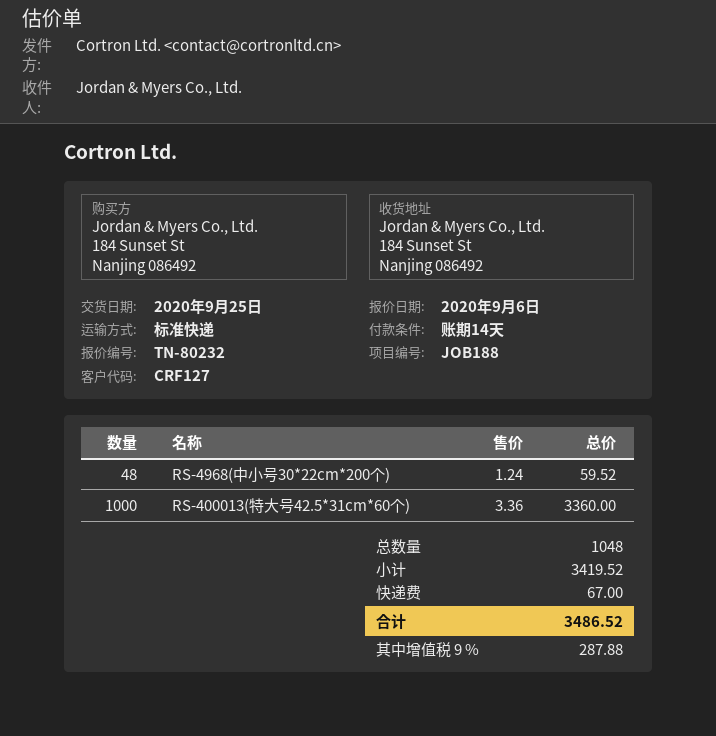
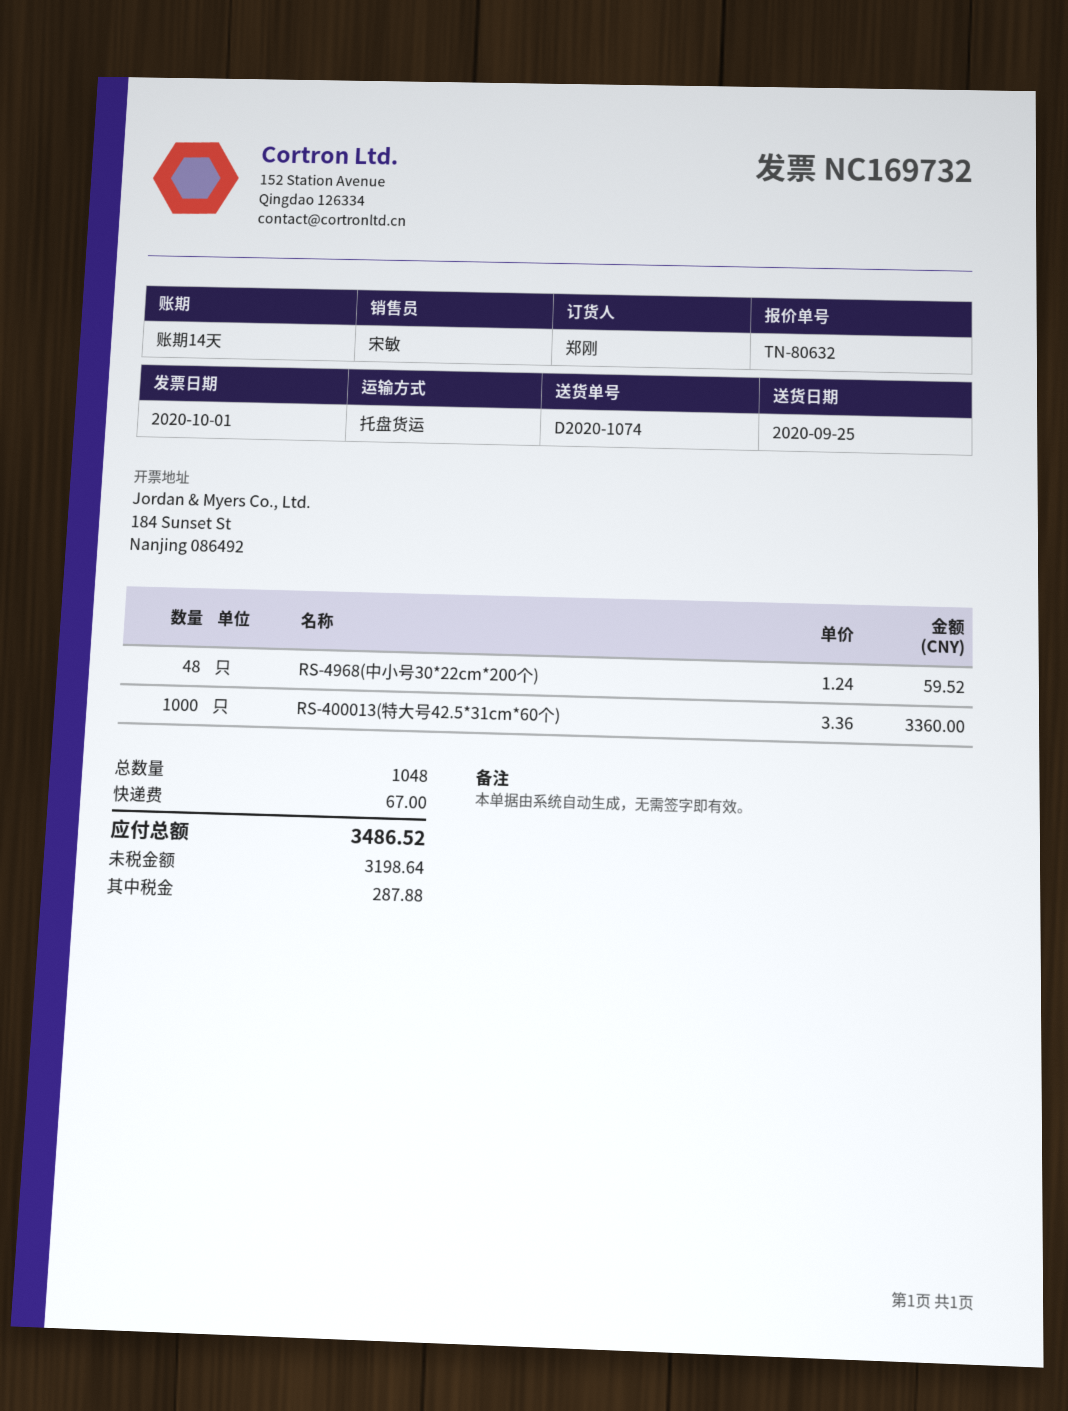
quote number: TN-80232 -> TN-80632
shipping method: standard -> pallet freight

